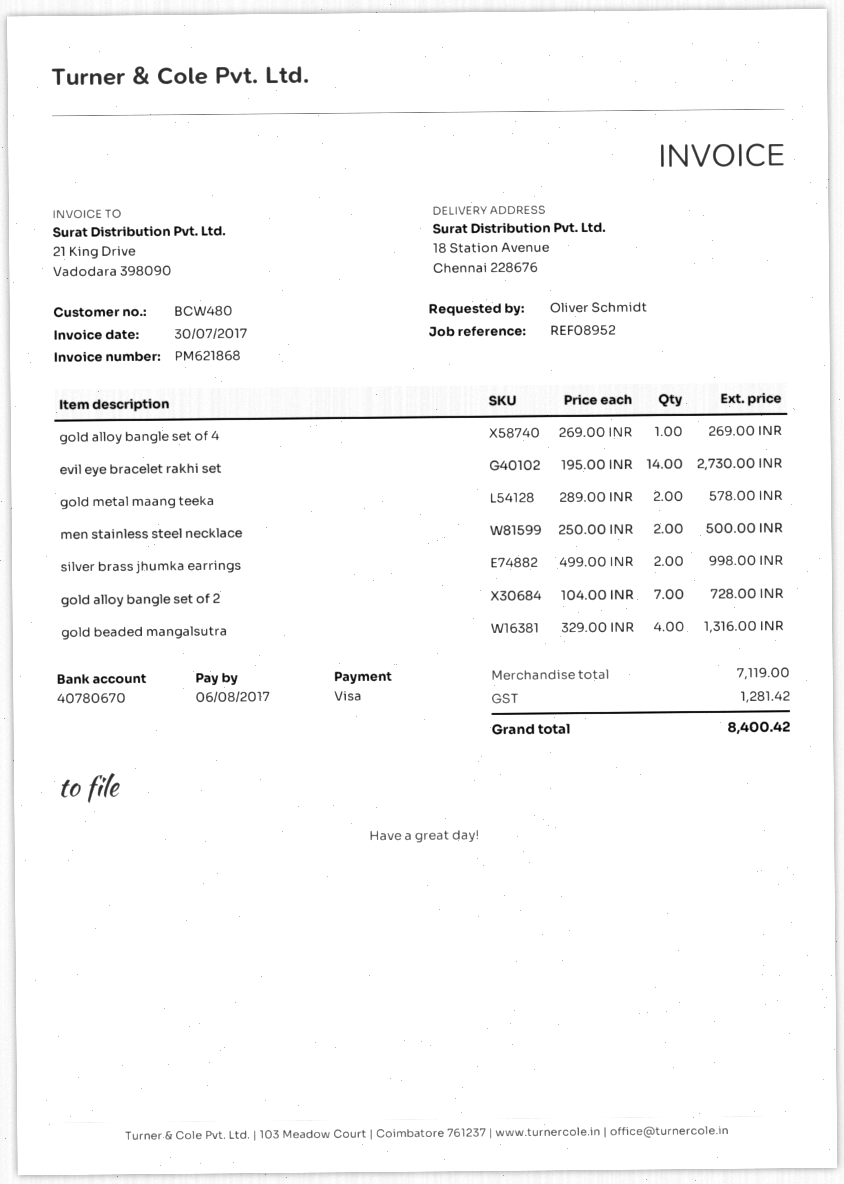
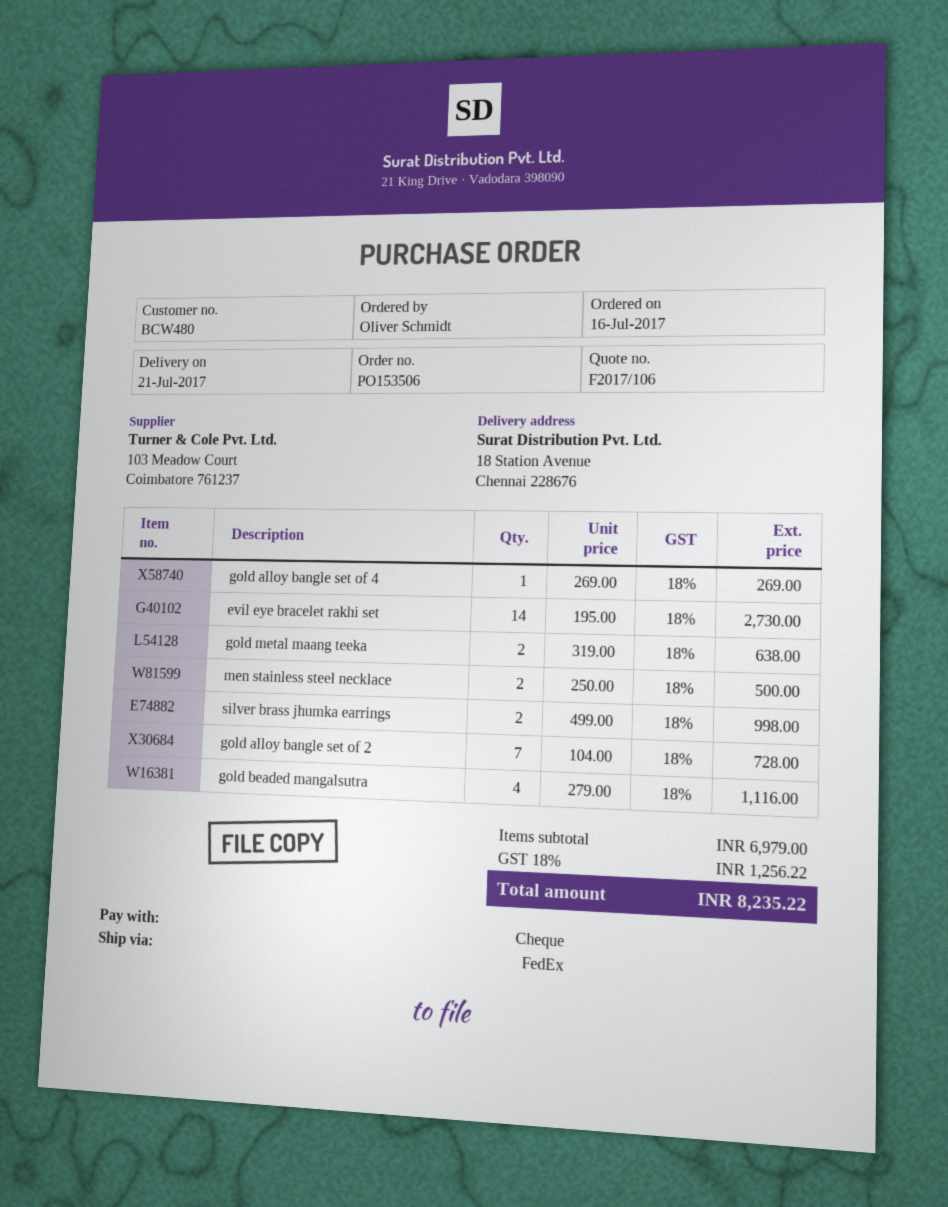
payment method: Visa -> cheque
gold metal maang teeka: 2 x 289.00 = 578.00 -> 2 x 319.00 = 638.00
gold beaded mangalsutra: 4 x 329.00 = 1316.00 -> 4 x 279.00 = 1116.00
subtotal: 7119.00 -> 6979.00
tax: 1281.42 -> 1256.22
total: 8400.42 -> 8235.22

